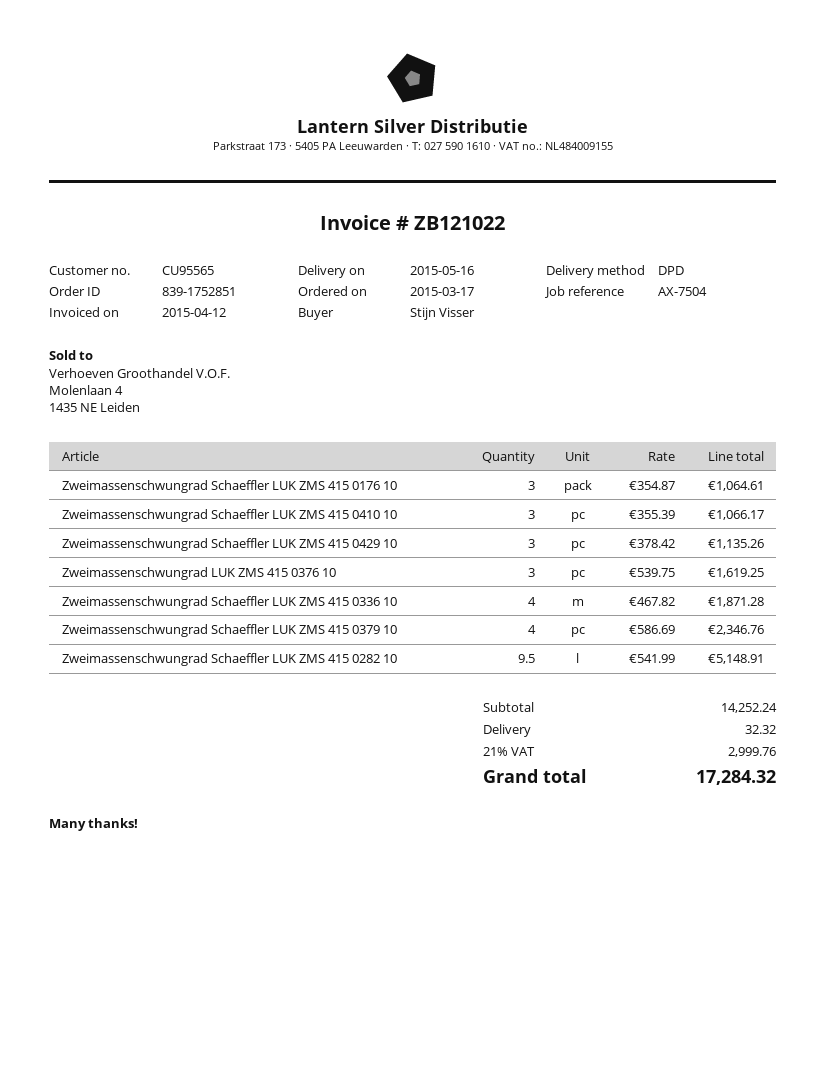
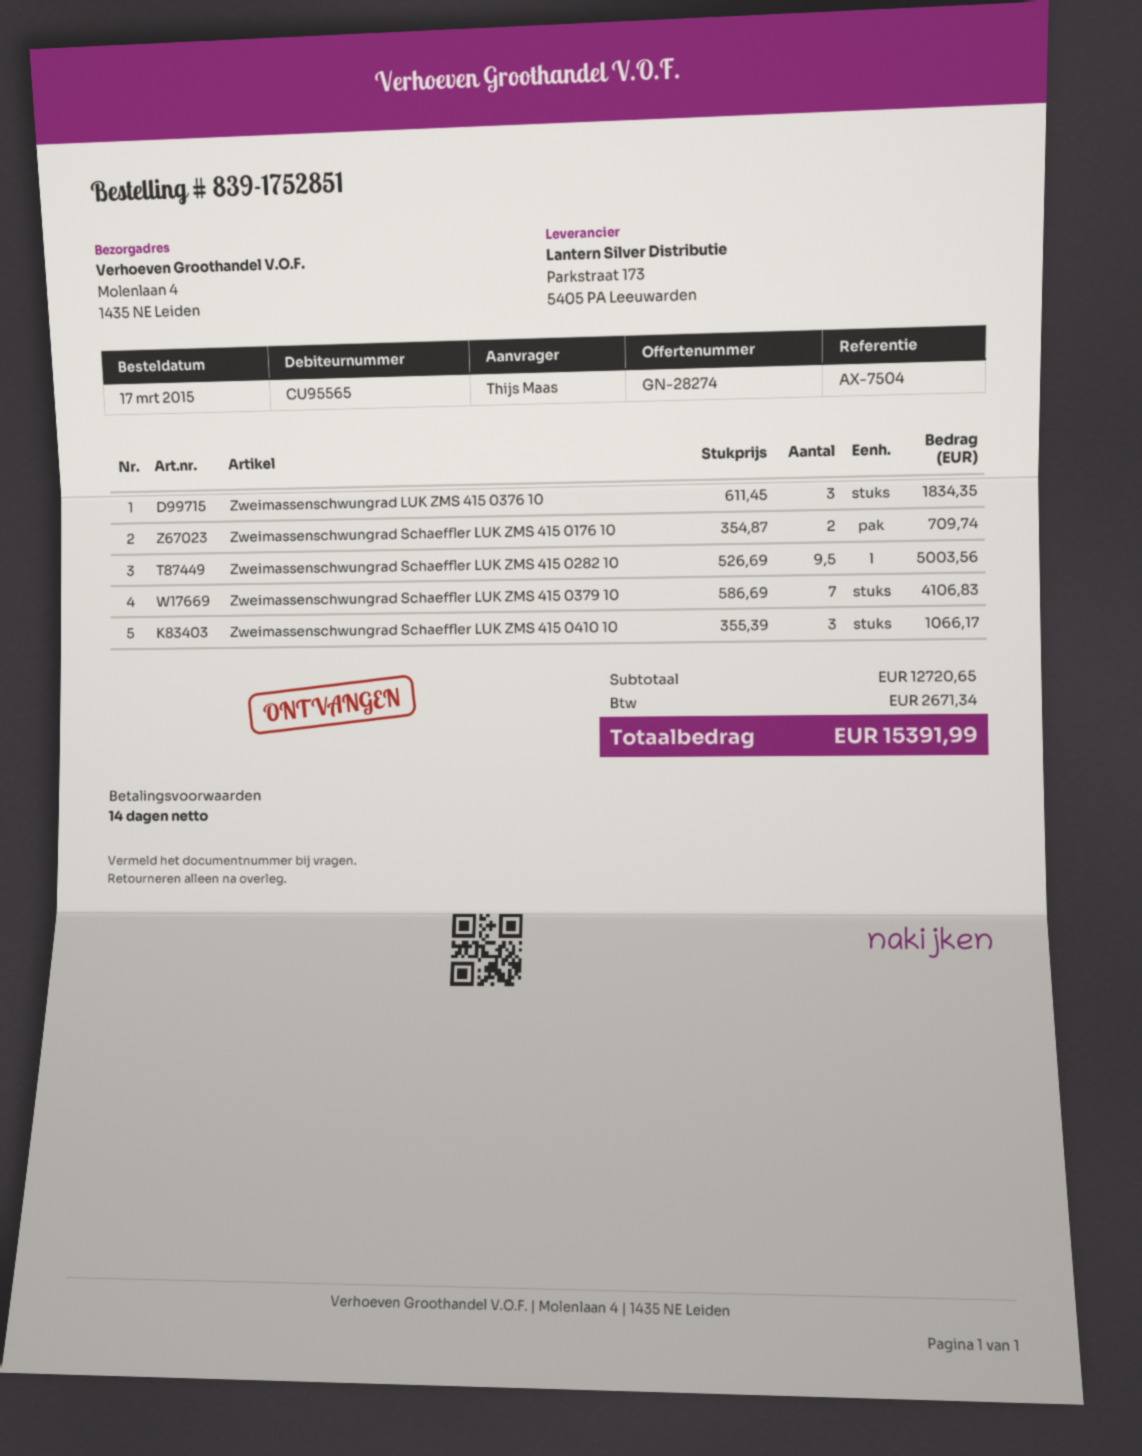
ordered by: Stijn Visser -> Thijs Maas
Zweimassenschwungrad Schaeffler LUK ZMS 415 0176 10: 3 x 354.87 = 1064.61 -> 2 x 354.87 = 709.74
Zweimassenschwungrad Schaeffler LUK ZMS 415 0429 10: 3 x 378.42 = 1135.26 -> none
Zweimassenschwungrad LUK ZMS 415 0376 10: 3 x 539.75 = 1619.25 -> 3 x 611.45 = 1834.35
Zweimassenschwungrad Schaeffler LUK ZMS 415 0336 10: 4 x 467.82 = 1871.28 -> none
Zweimassenschwungrad Schaeffler LUK ZMS 415 0379 10: 4 x 586.69 = 2346.76 -> 7 x 586.69 = 4106.83
Zweimassenschwungrad Schaeffler LUK ZMS 415 0282 10: 9.5 x 541.99 = 5148.91 -> 9.5 x 526.69 = 5003.56
subtotal: 14252.24 -> 12720.65
shipping: 32.32 -> none
tax: 2999.76 -> 2671.34
total: 17284.32 -> 15391.99

